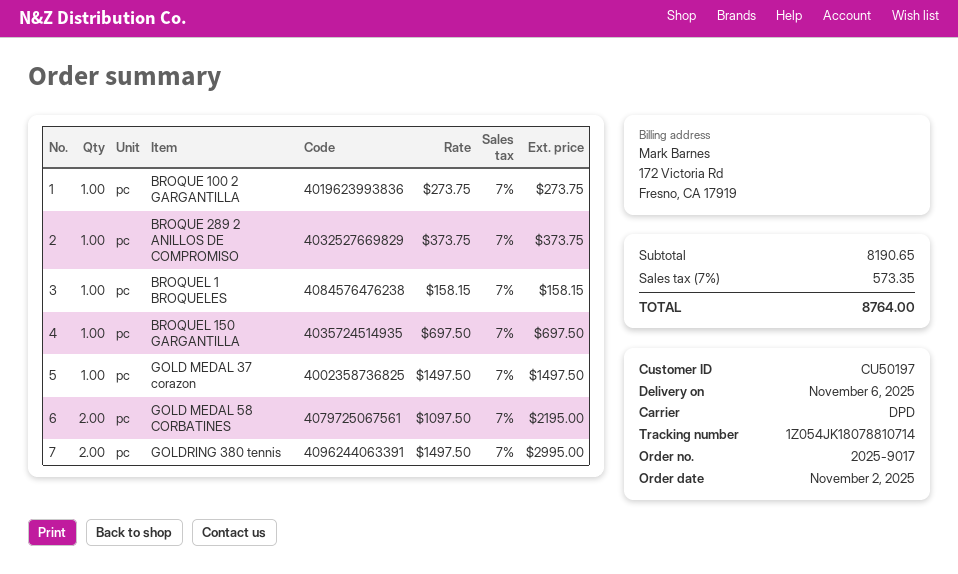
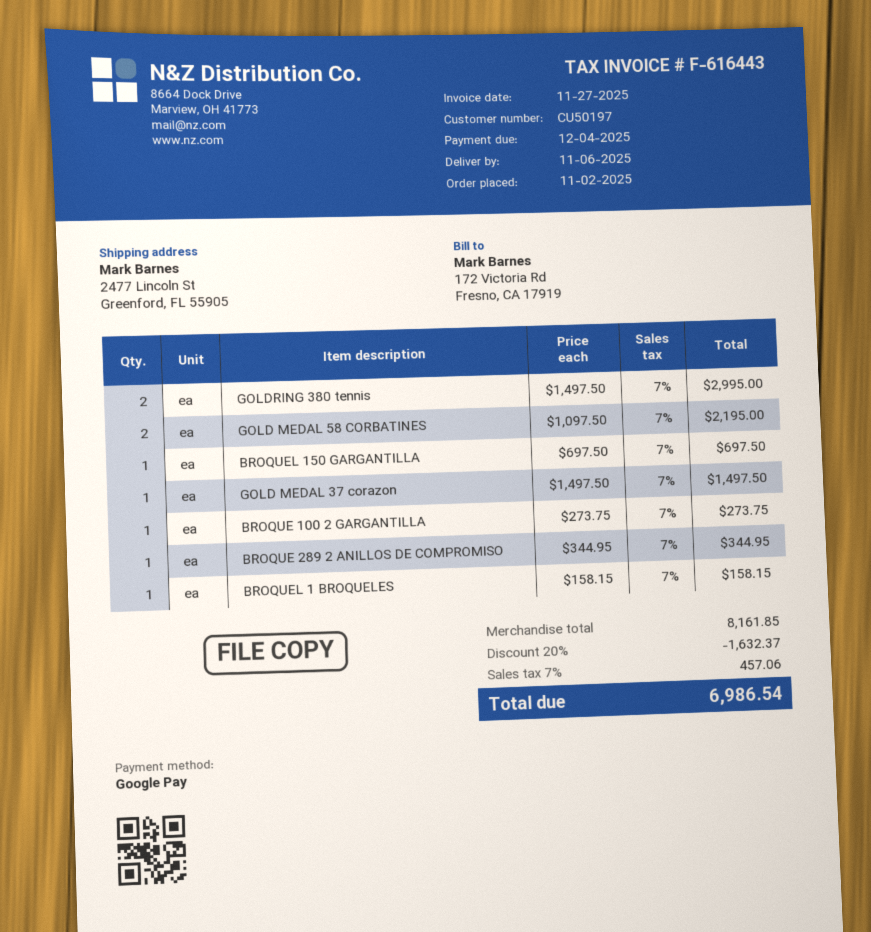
BROQUE 289 2 ANILLOS DE COMPROMISO: 1 x 373.75 = 373.75 -> 1 x 344.95 = 344.95
subtotal: 8190.65 -> 8161.85
discount: none -> 20% = 1632.37
tax: 7% = 573.35 -> 7% = 457.06
total: 8764.00 -> 6986.54

